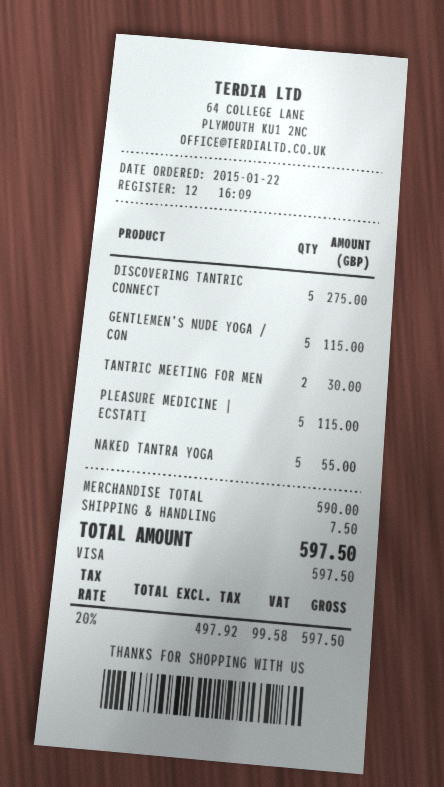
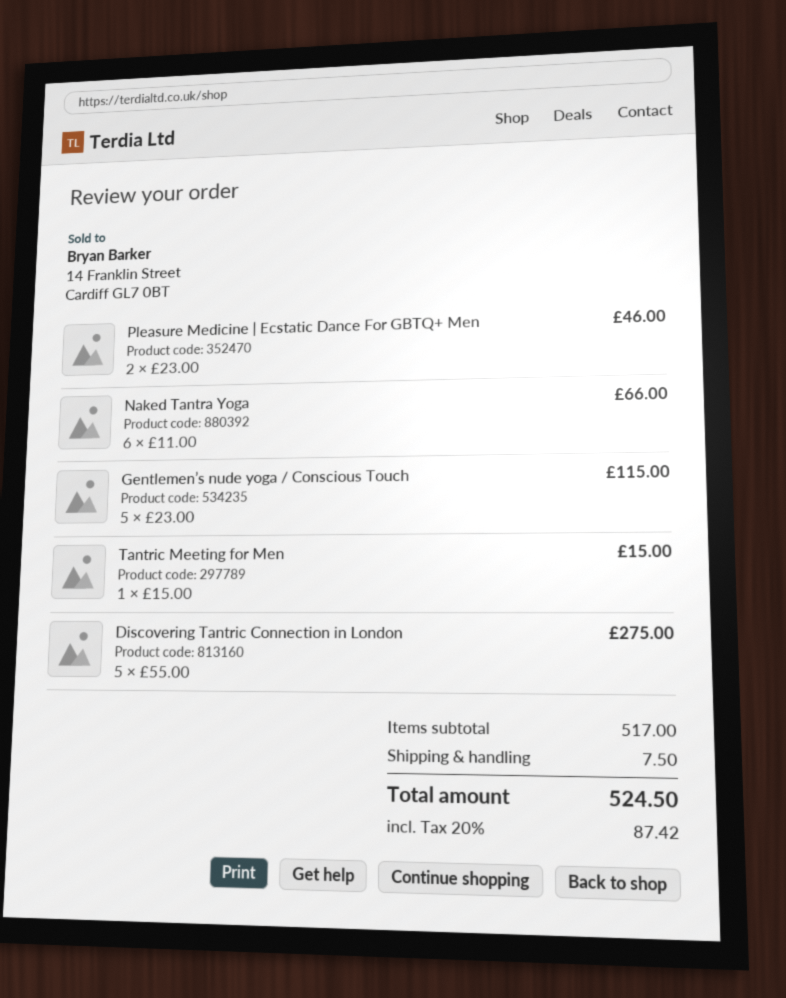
TANTRIC MEETING FOR MEN: 2 for 30.00 -> 1 for 15.00
PLEASURE MEDICINE | ECSTATI: 5 for 115.00 -> 2 for 46.00
NAKED TANTRA YOGA: 5 for 55.00 -> 6 for 66.00
subtotal: 590.00 -> 517.00
tax: 20% = 99.58 -> 20% = 87.42
total: 597.50 -> 524.50

